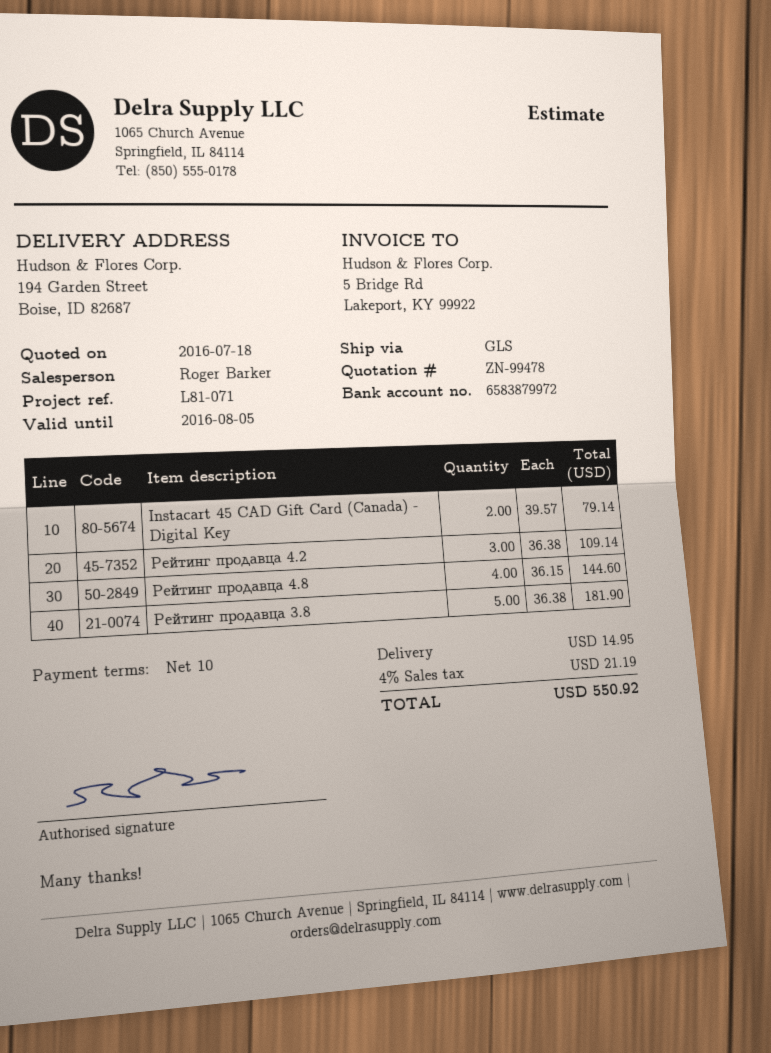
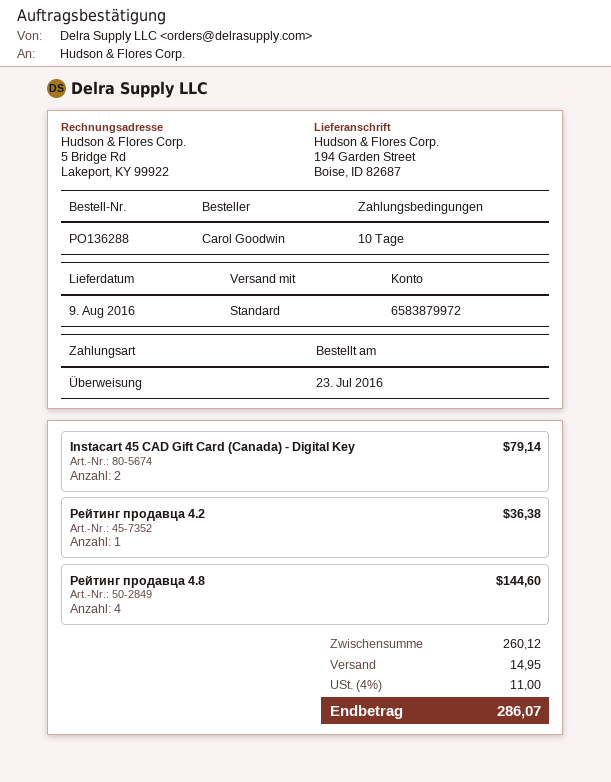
shipping method: GLS -> standard
Рейтинг продавца 4.2: 3 for 109.14 -> 1 for 36.38
Рейтинг продавца 3.8: 5 for 181.90 -> none
tax: 4% = 21.19 -> 4% = 11.00
total: 550.92 -> 286.07

